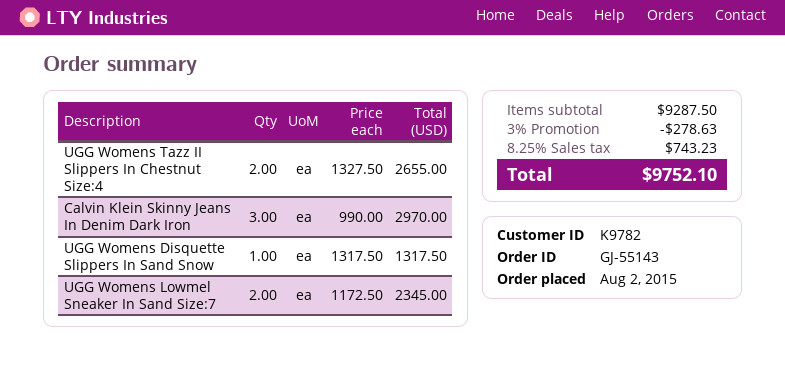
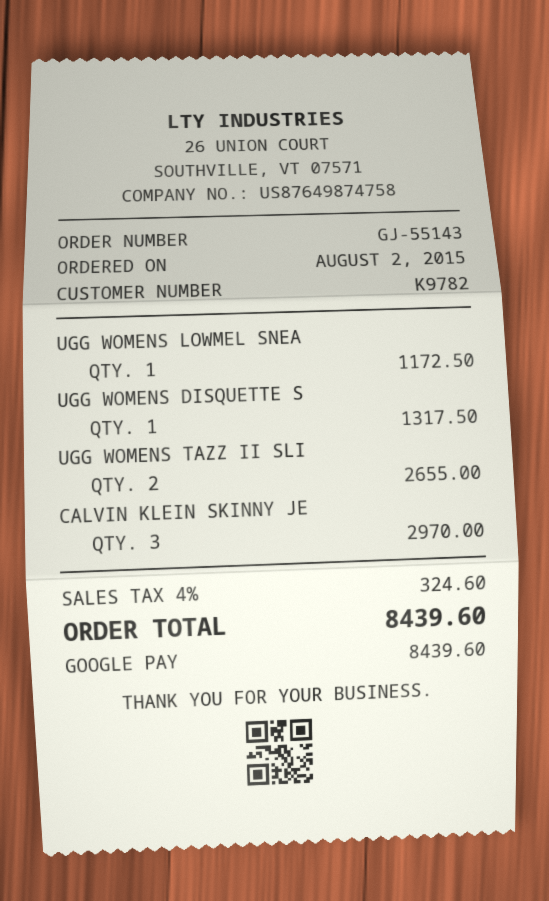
UGG Womens Lowmel Sneaker In Sand Size:7: 2 for 2345.00 -> 1 for 1172.50
discount: 3% = 278.63 -> none
tax: 8.25% = 743.23 -> 4% = 324.60
total: 9752.10 -> 8439.60

